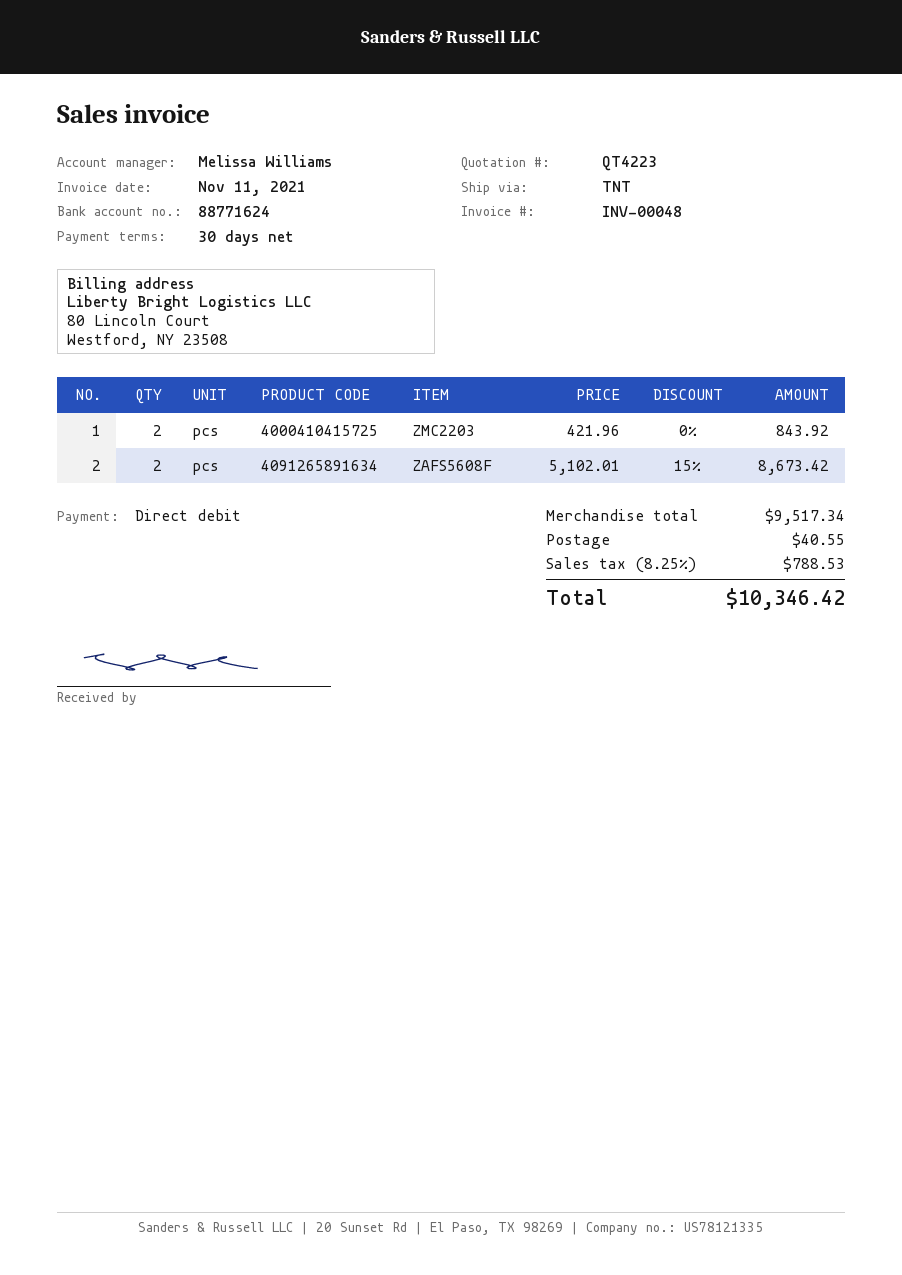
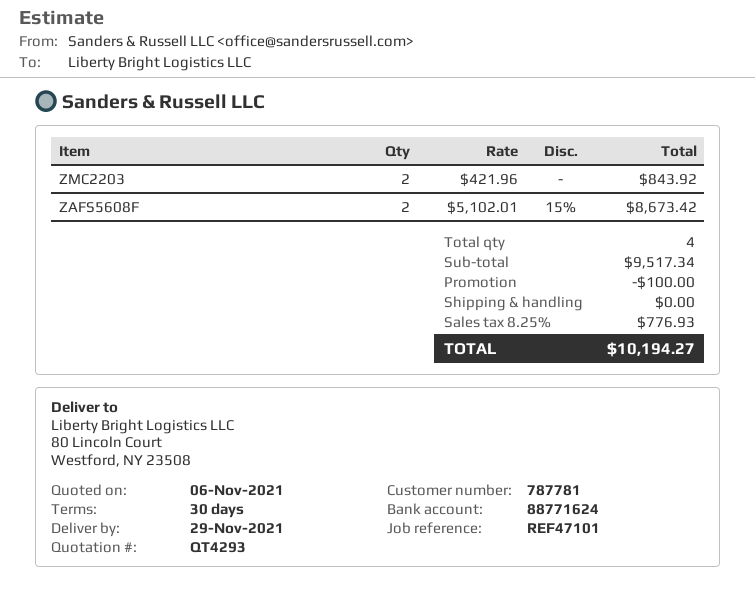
quote number: QT4223 -> QT4293
discount: none -> 100.00
shipping: 40.55 -> 0.00
tax: 8.25% = 788.53 -> 8.25% = 776.93
total: 10346.42 -> 10194.27

